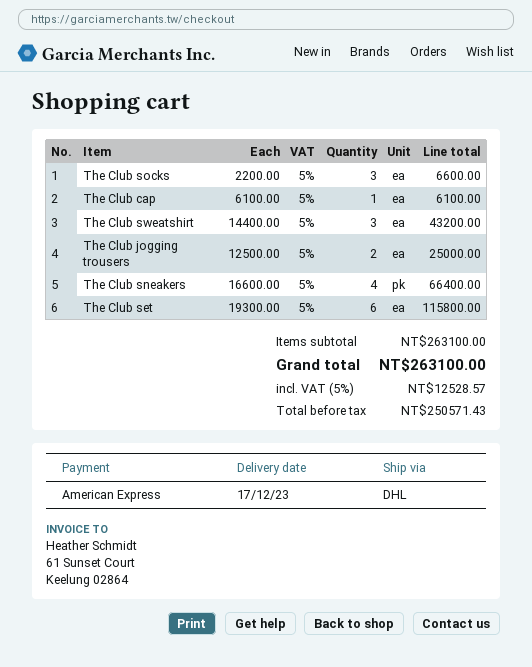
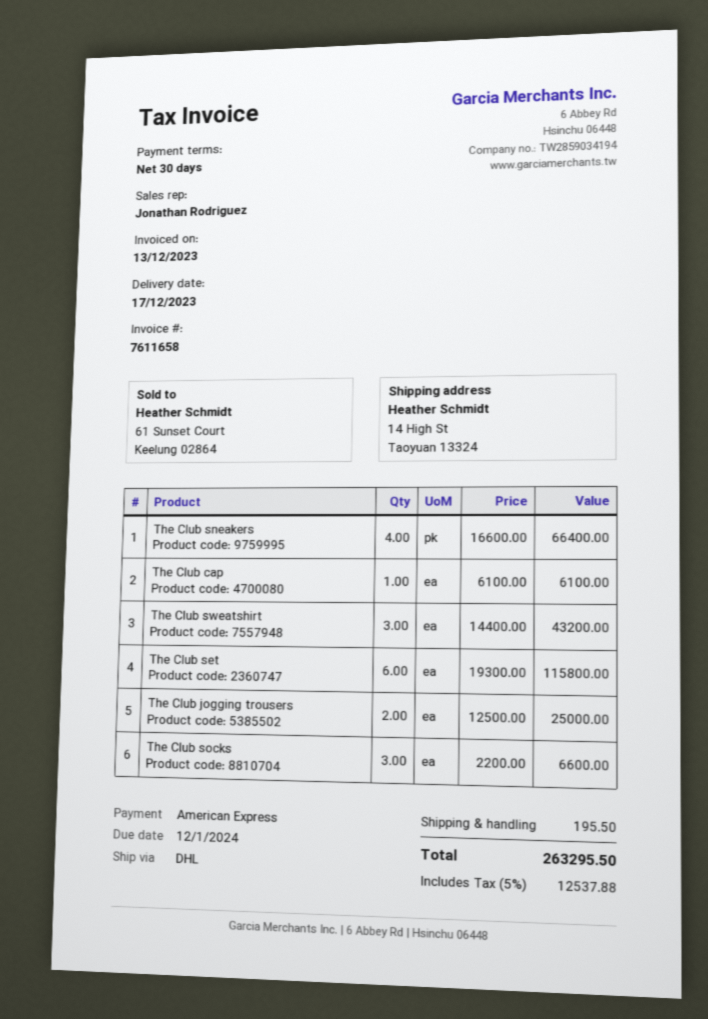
shipping: none -> 195.50
tax: 5% = 12528.57 -> 5% = 12537.88
total: 263100.00 -> 263295.50

